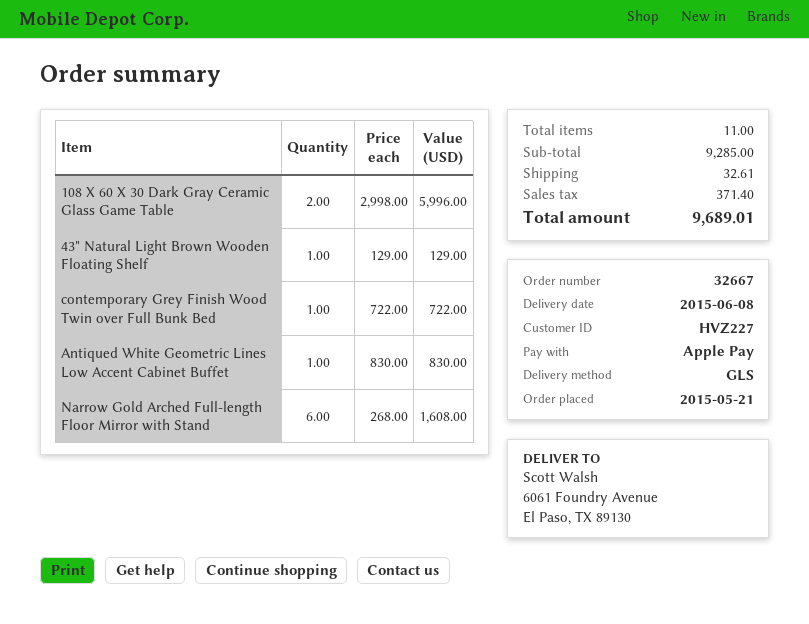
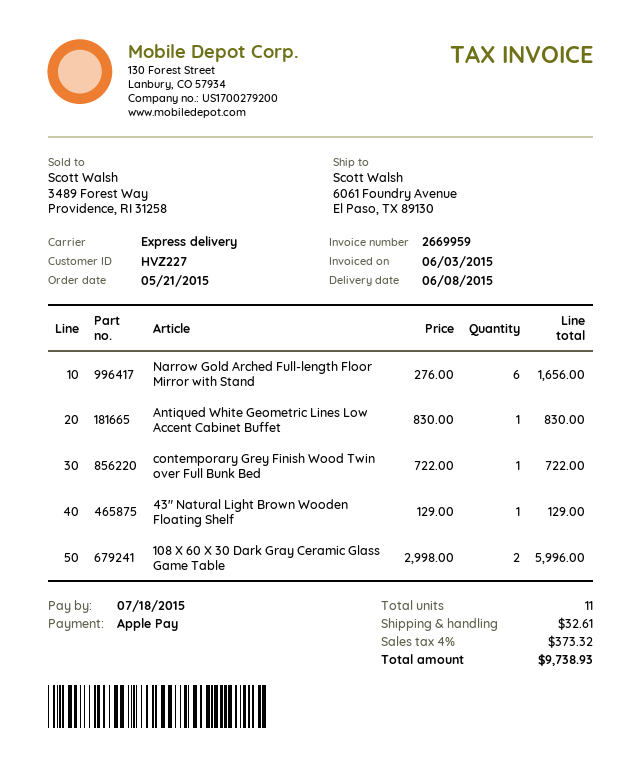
shipping method: GLS -> express
Narrow Gold Arched Full-length Floor Mirror with Stand: 6 x 268.00 = 1608.00 -> 6 x 276.00 = 1656.00
tax: 371.40 -> 373.32
total: 9689.01 -> 9738.93

